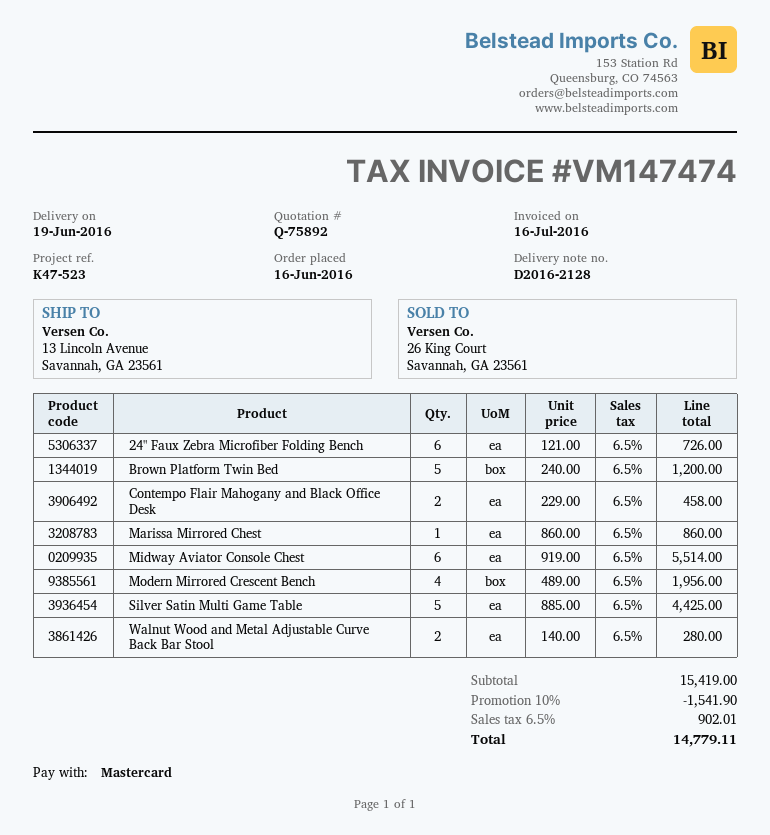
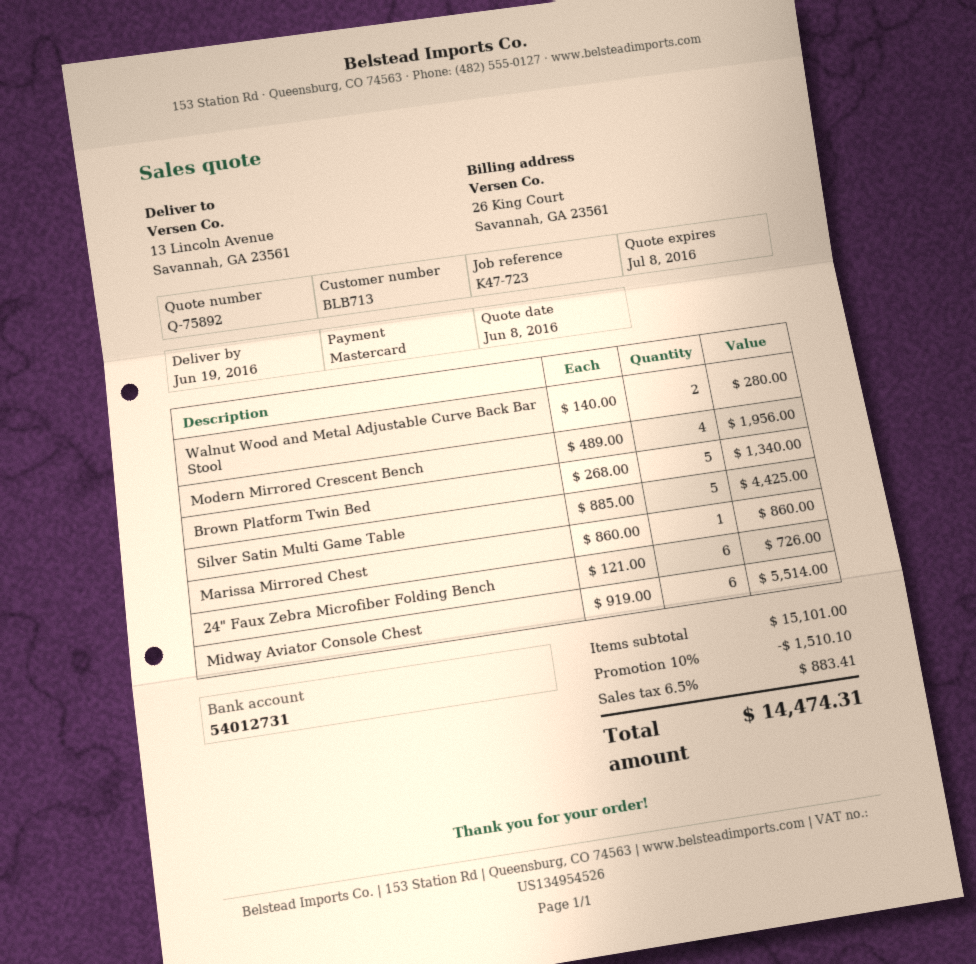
reference: K47-523 -> K47-723
Brown Platform Twin Bed: 5 x 240.00 = 1200.00 -> 5 x 268.00 = 1340.00
Contempo Flair Mahogany and Black Office Desk: 2 x 229.00 = 458.00 -> none
subtotal: 15419.00 -> 15101.00
discount: 10% = 1541.90 -> 10% = 1510.10
tax: 6.5% = 902.01 -> 6.5% = 883.41
total: 14779.11 -> 14474.31

